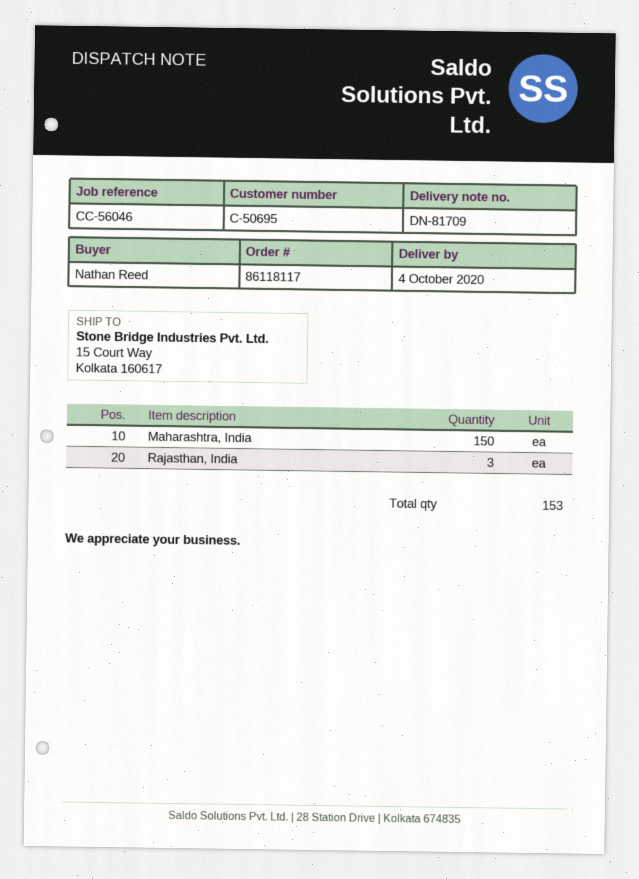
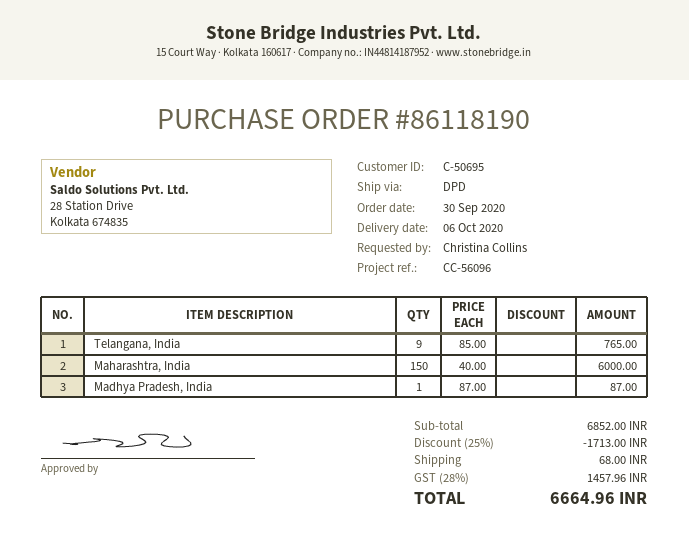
order number: 86118117 -> 86118190
delivery date: 2020-10-04 -> 2020-10-06
reference: CC-56046 -> CC-56096
ordered by: Nathan Reed -> Christina Collins
Rajasthan, India: 3 -> none
Telangana, India: none -> 9
Madhya Pradesh, India: none -> 1

